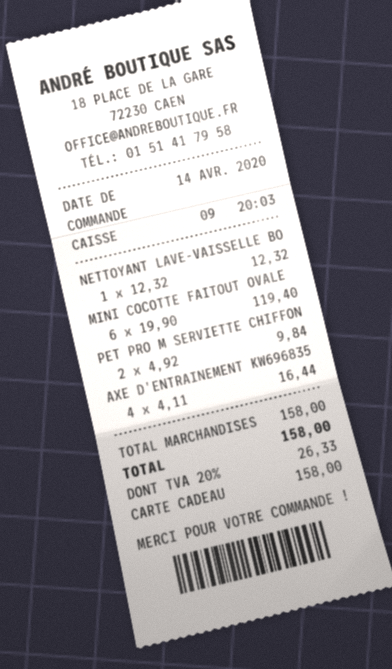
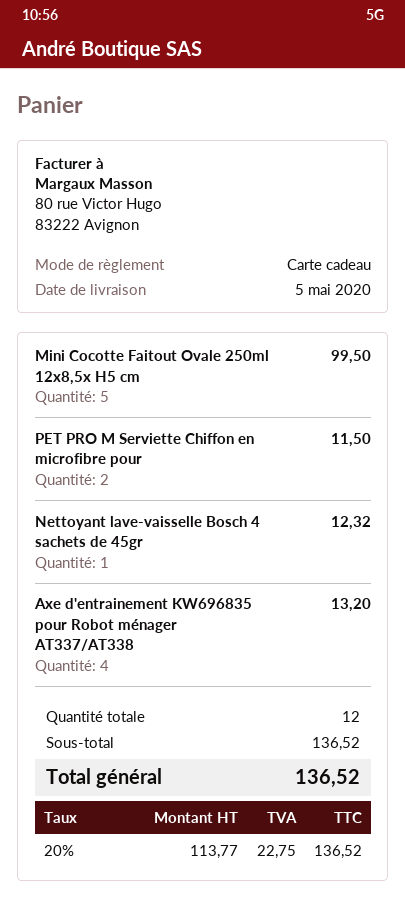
MINI COCOTTE FAITOUT OVALE: 6 for 119.40 -> 5 for 99.50
PET PRO M SERVIETTE CHIFFON: 2 for 9.84 -> 2 for 11.50
AXE D'ENTRAINEMENT KW696835: 4 for 16.44 -> 4 for 13.20
subtotal: 158.00 -> 136.52
tax: 20% = 26.33 -> 20% = 22.75
total: 158.00 -> 136.52

